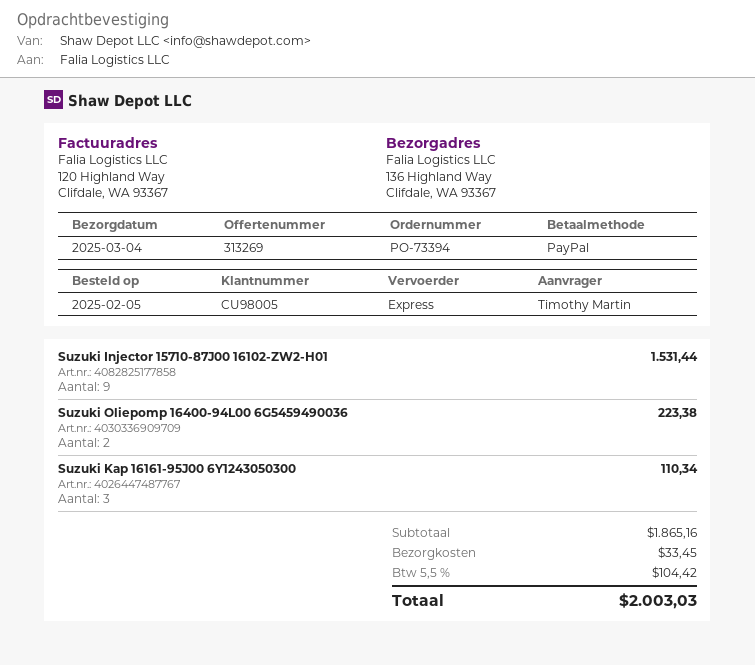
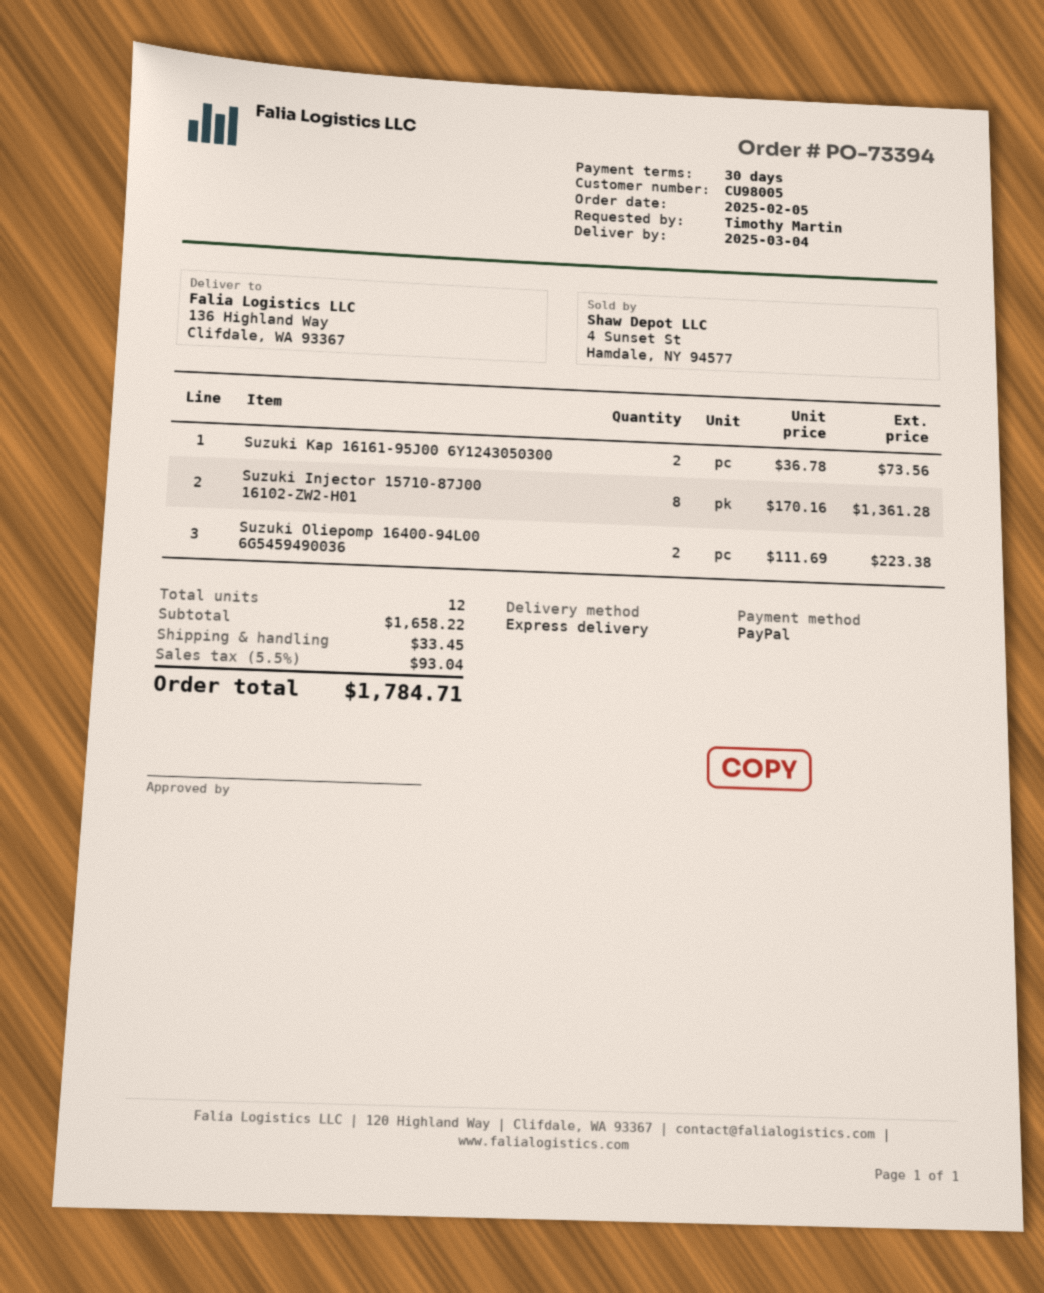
Suzuki Injector 15710-87J00 16102-ZW2-H01: 9 for 1531.44 -> 8 for 1361.28
Suzuki Kap 16161-95J00 6Y1243050300: 3 for 110.34 -> 2 for 73.56
subtotal: 1865.16 -> 1658.22
tax: 5.5% = 104.42 -> 5.5% = 93.04
total: 2003.03 -> 1784.71

